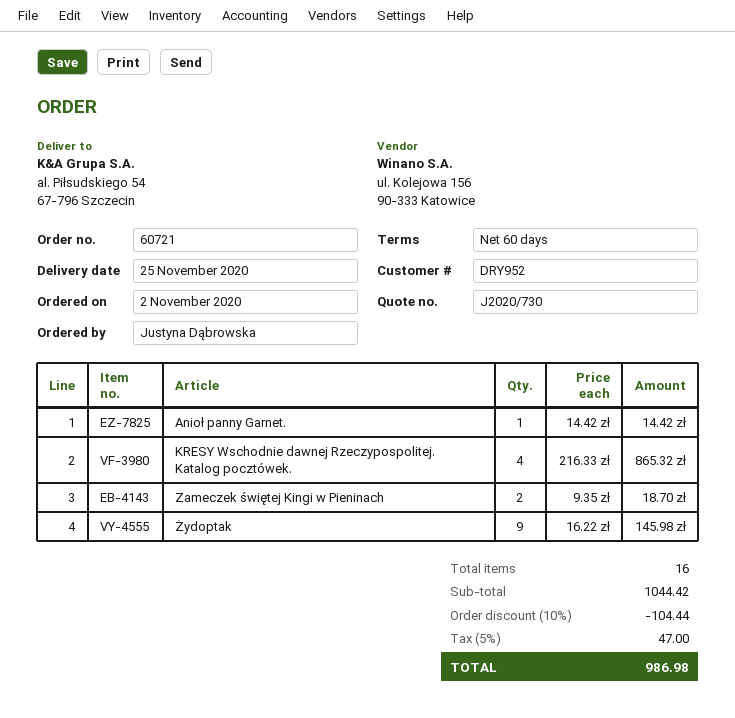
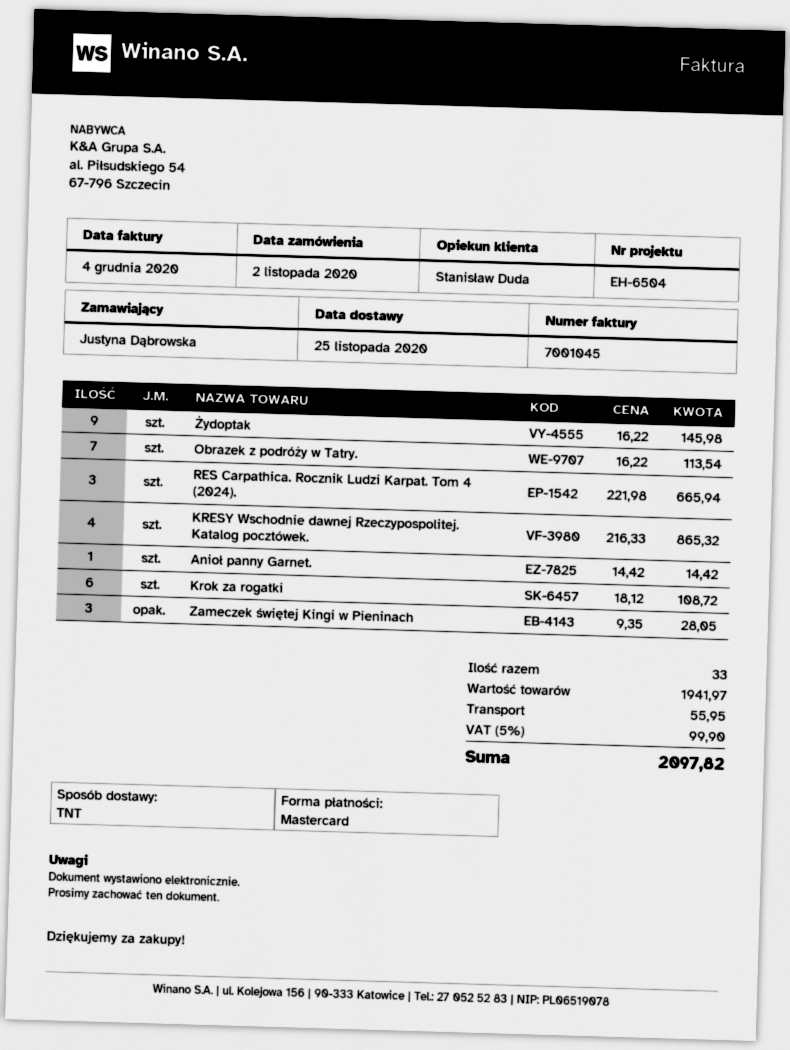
Zameczek świętej Kingi w Pieninach: 2 x 9.35 = 18.70 -> 3 x 9.35 = 28.05
Obrazek z podróży w Tatry.: none -> 7 x 16.22 = 113.54
RES Carpathica. Rocznik Ludzi Karpat. Tom 4 (2024).: none -> 3 x 221.98 = 665.94
Krok za rogatki: none -> 6 x 18.12 = 108.72
total quantity: 16 -> 33
subtotal: 1044.42 -> 1941.97
discount: 10% = 104.44 -> none
shipping: none -> 55.95
tax: 5% = 47.00 -> 5% = 99.90
total: 986.98 -> 2097.82

